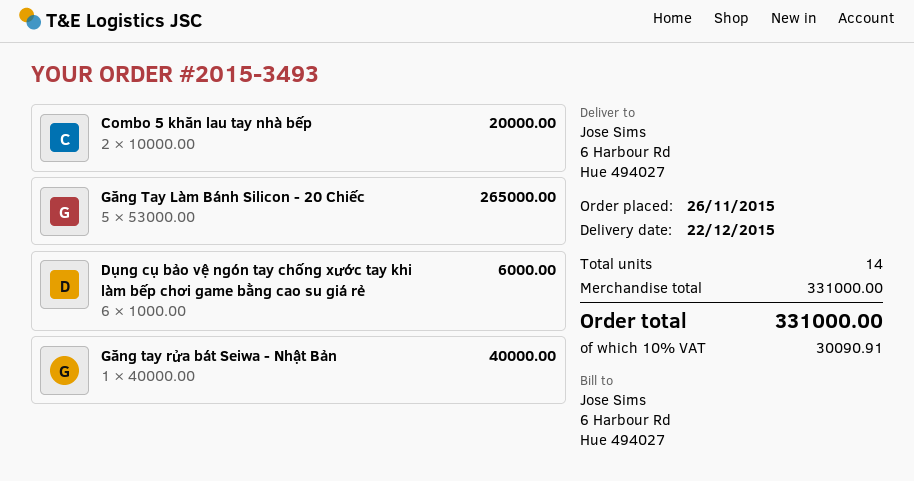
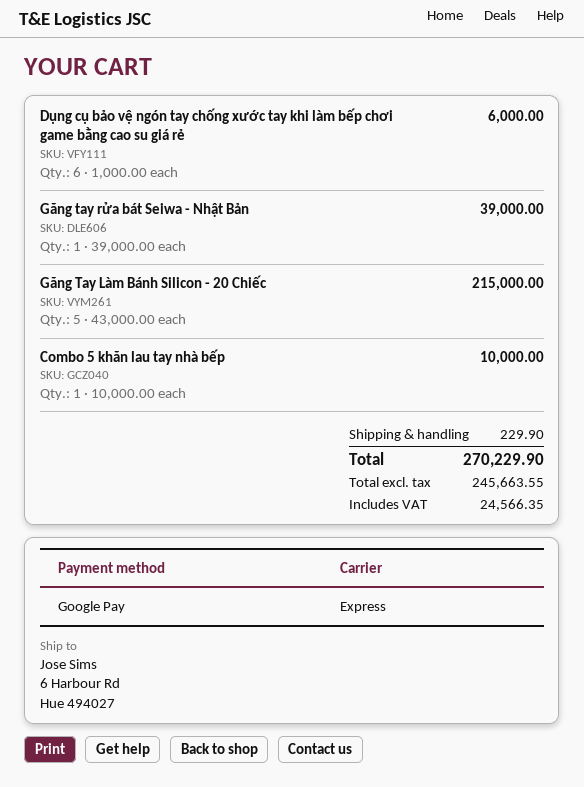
Combo 5 khăn lau tay nhà bếp: 2 x 10000.00 = 20000.00 -> 1 x 10000.00 = 10000.00
Găng Tay Làm Bánh Silicon - 20 Chiếc: 5 x 53000.00 = 265000.00 -> 5 x 43000.00 = 215000.00
Găng tay rửa bát Seiwa - Nhật Bản: 1 x 40000.00 = 40000.00 -> 1 x 39000.00 = 39000.00
shipping: none -> 229.90
tax: 30090.91 -> 24566.35
total: 331000.00 -> 270229.90

